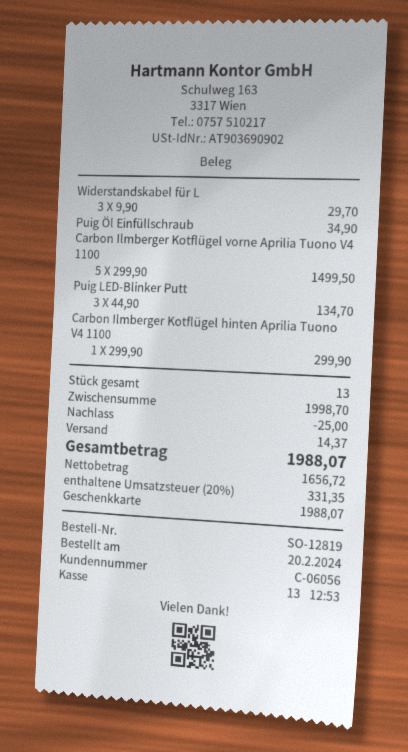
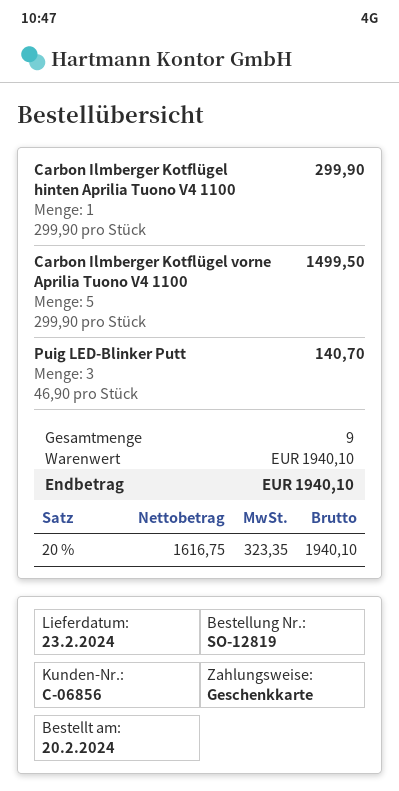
customer number: C-06056 -> C-06856
Widerstandskabel für L: 3 x 9.90 = 29.70 -> none
Puig Öl Einfüllschraub: 1 x 34.90 = 34.90 -> none
Puig LED-Blinker Putt: 3 x 44.90 = 134.70 -> 3 x 46.90 = 140.70
total quantity: 13 -> 9
subtotal: 1998.70 -> 1940.10
discount: 25.00 -> none
shipping: 14.37 -> none
net: 1656.72 -> 1616.75
tax: 20% = 331.35 -> 20% = 323.35
total: 1988.07 -> 1940.10

